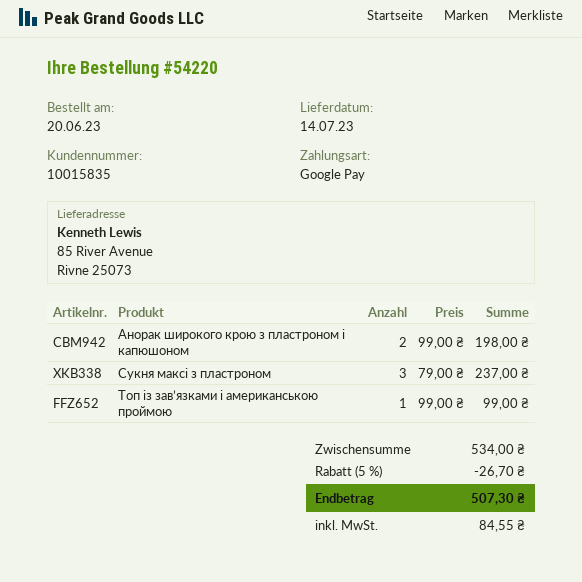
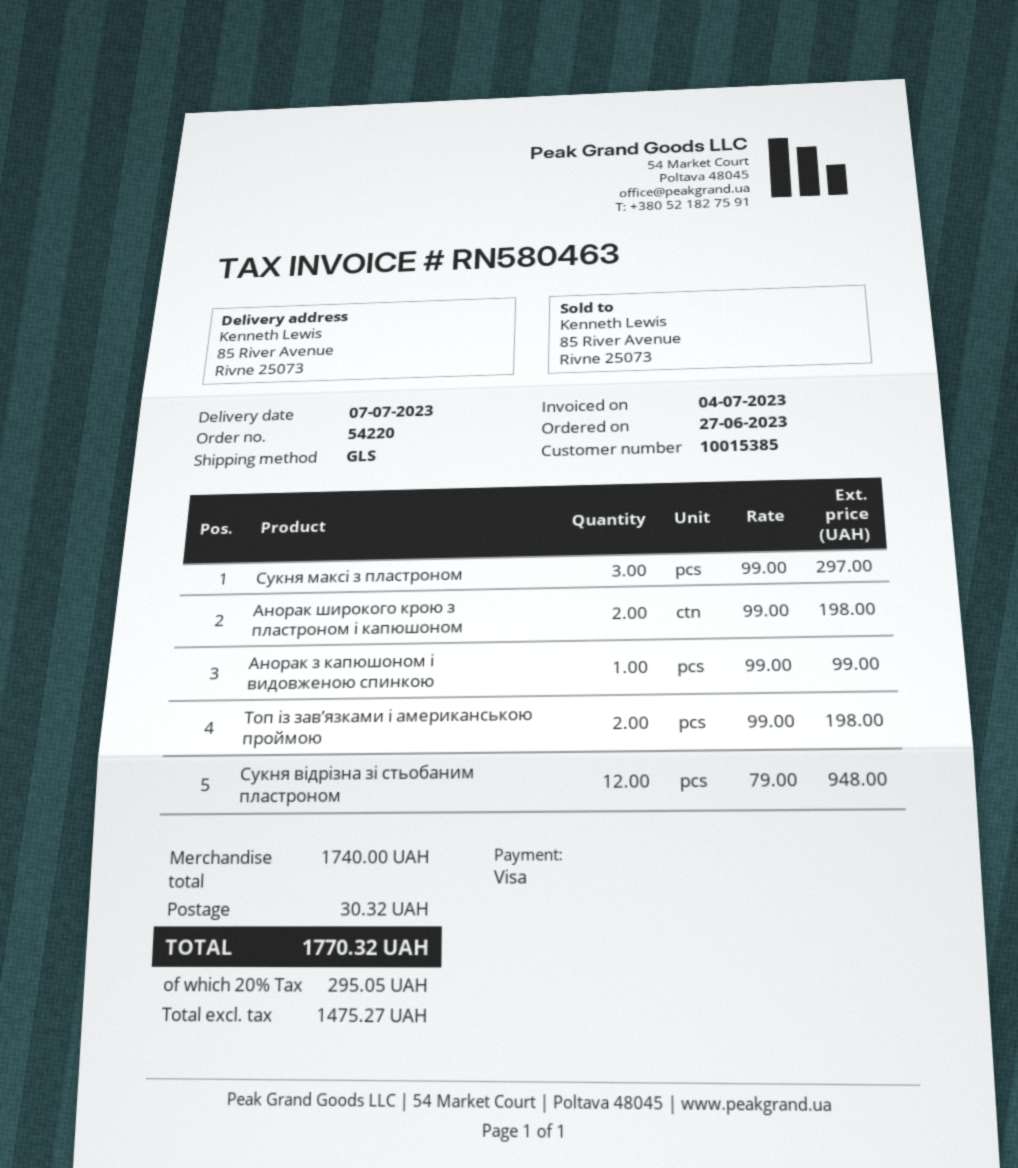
order date: 2023-06-20 -> 2023-06-27
delivery date: 2023-07-14 -> 2023-07-07
customer number: 10015835 -> 10015385
payment method: Google Pay -> Visa
Сукня максі з пластроном: 3 x 79.00 = 237.00 -> 3 x 99.00 = 297.00
Топ із зав’язками і американською проймою: 1 x 99.00 = 99.00 -> 2 x 99.00 = 198.00
Анорак з капюшоном і видовженою спинкою: none -> 1 x 99.00 = 99.00
Сукня відрізна зі стьобаним пластроном: none -> 12 x 79.00 = 948.00
subtotal: 534.00 -> 1740.00
discount: 5% = 26.70 -> none
shipping: none -> 30.32
tax: 84.55 -> 295.05
total: 507.30 -> 1770.32

